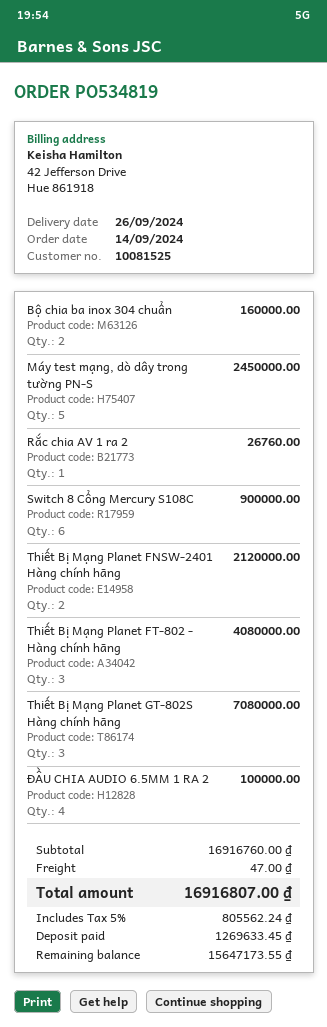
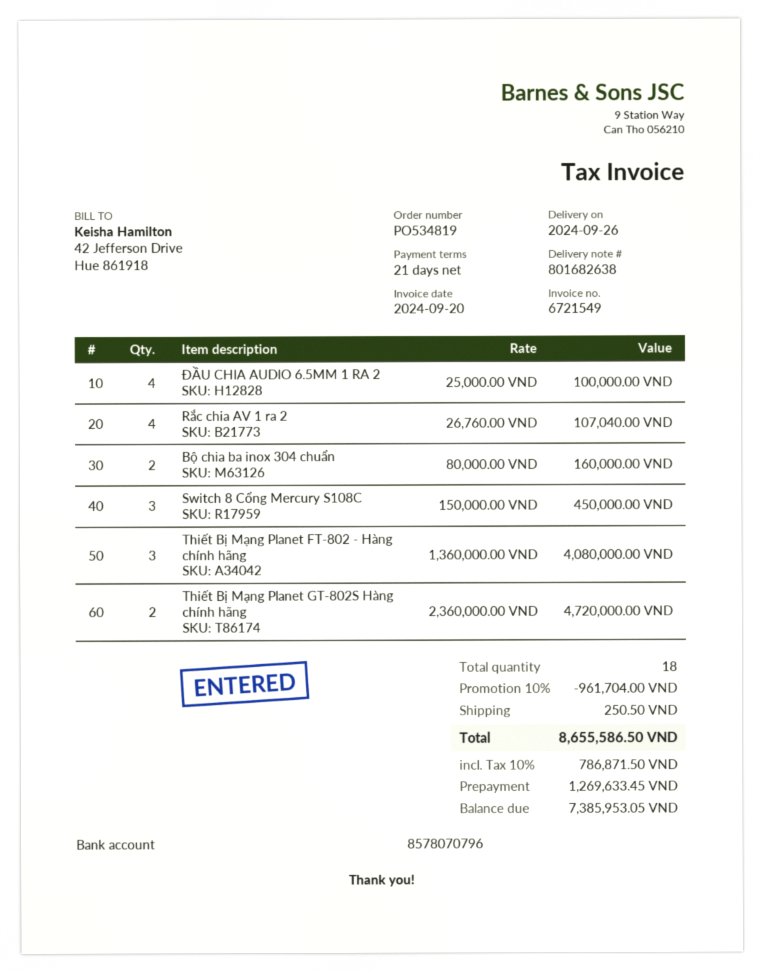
Máy test mạng, dò dây trong tường PN-S: 5 for 2450000.00 -> none
Rắc chia AV 1 ra 2: 1 for 26760.00 -> 4 for 107040.00
Switch 8 Cổng Mercury S108C: 6 for 900000.00 -> 3 for 450000.00
Thiết Bị Mạng Planet FNSW-2401 Hàng chính hãng: 2 for 2120000.00 -> none
Thiết Bị Mạng Planet GT-802S Hàng chính hãng: 3 for 7080000.00 -> 2 for 4720000.00
discount: none -> 10% = 961704.00
shipping: 47.00 -> 250.50
tax: 5% = 805562.24 -> 10% = 786871.50
total: 16916807.00 -> 8655586.50
balance: 15647173.55 -> 7385953.05

